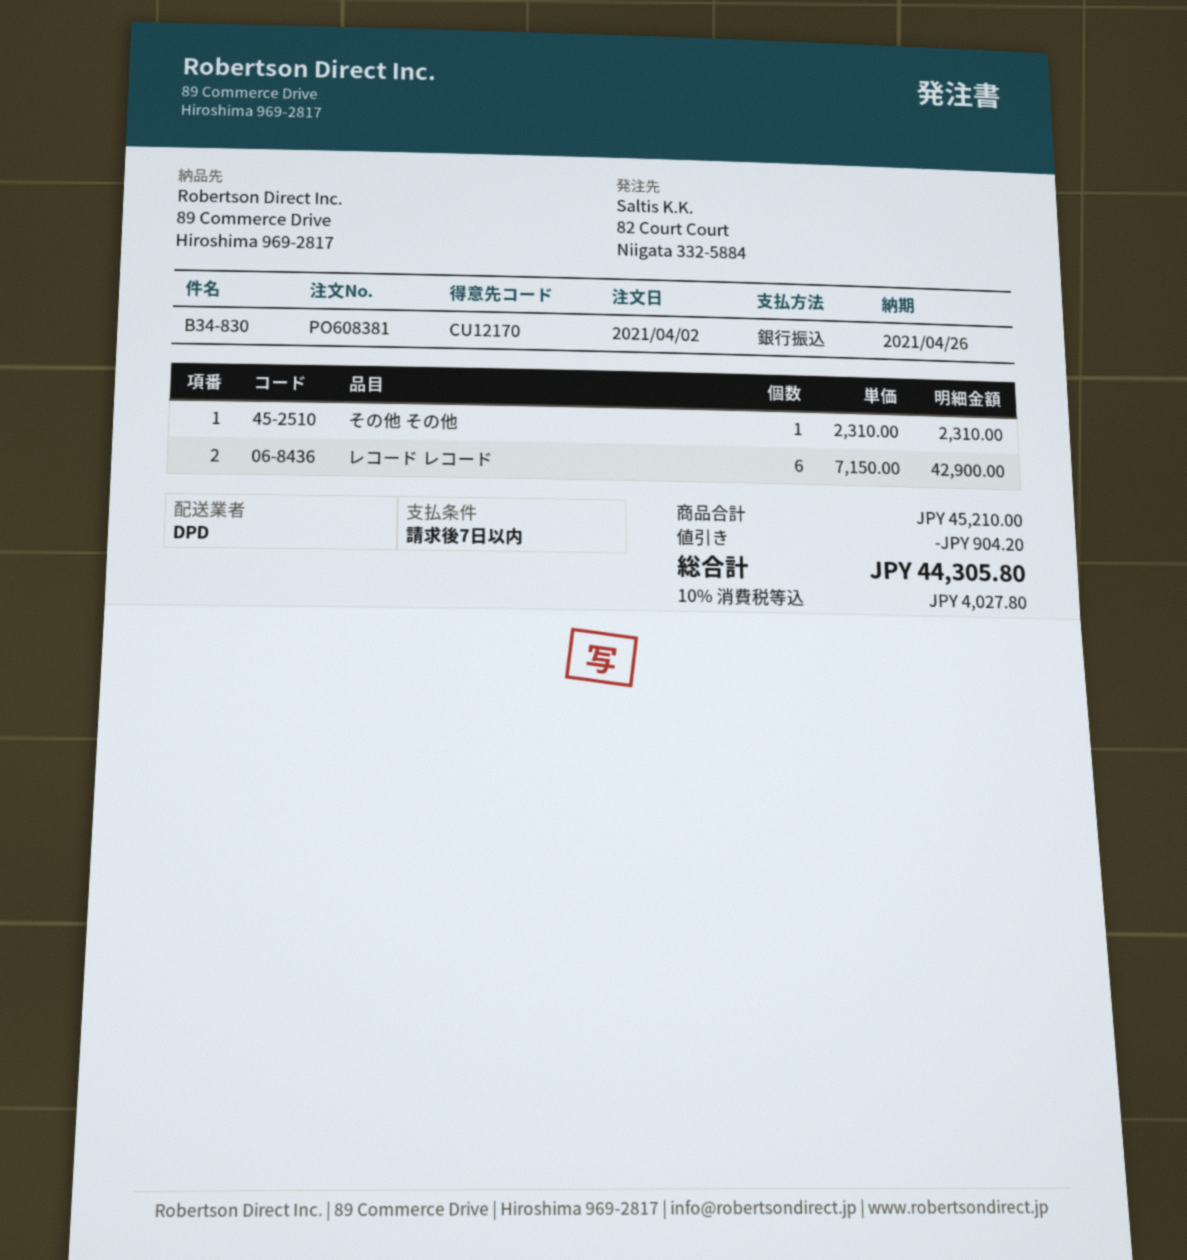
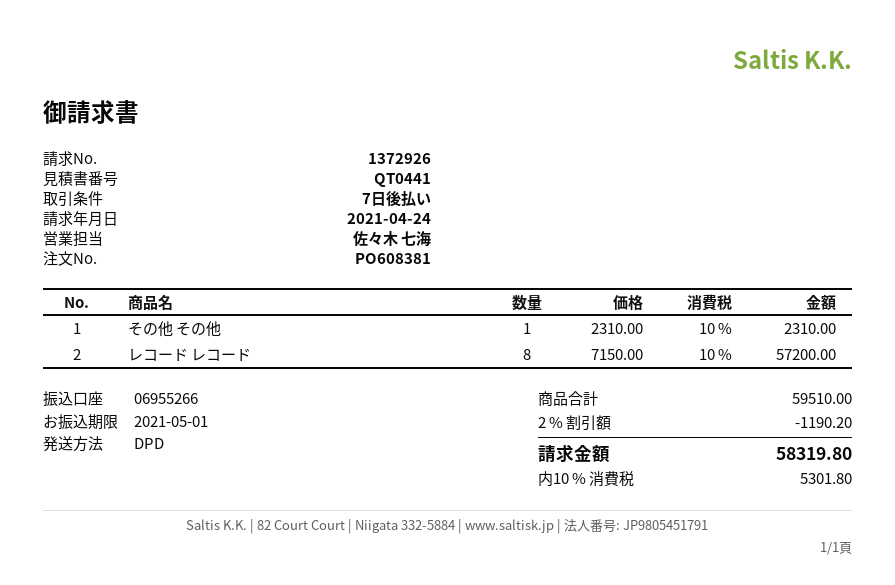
レコード レコード: 6 x 7150.00 = 42900.00 -> 8 x 7150.00 = 57200.00
subtotal: 45210.00 -> 59510.00
discount: 904.20 -> 1190.20
tax: 10% = 4027.80 -> 10% = 5301.80
total: 44305.80 -> 58319.80

